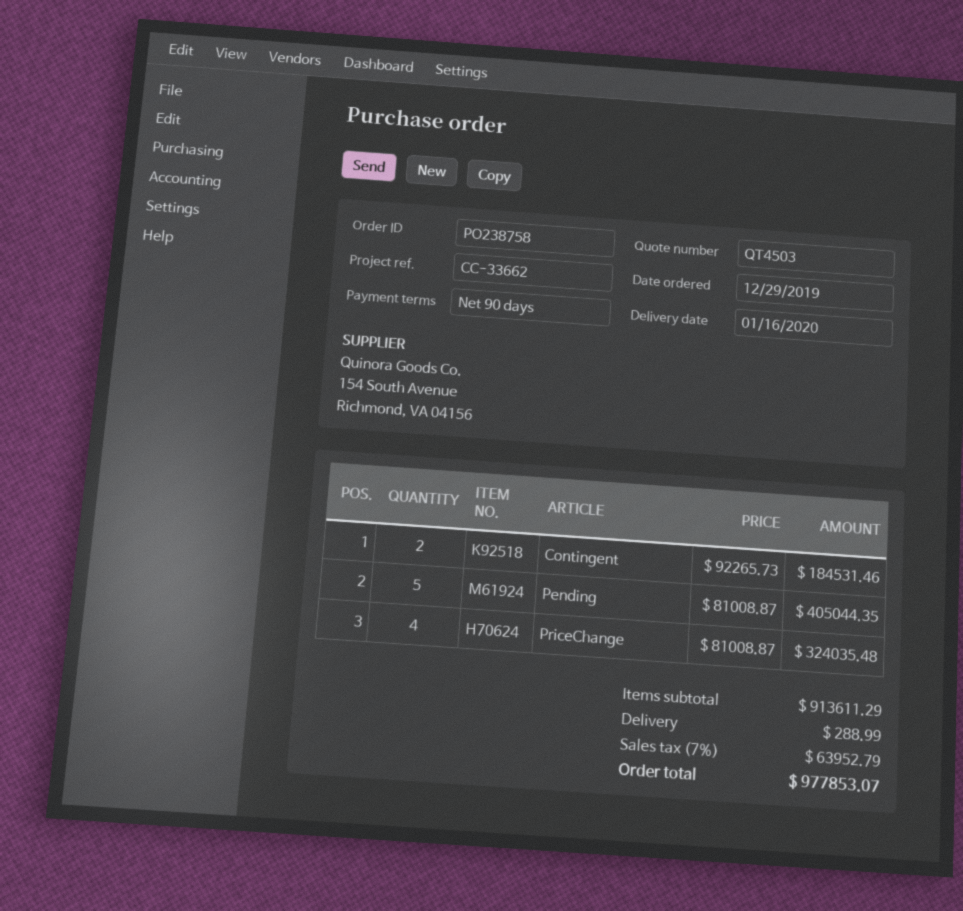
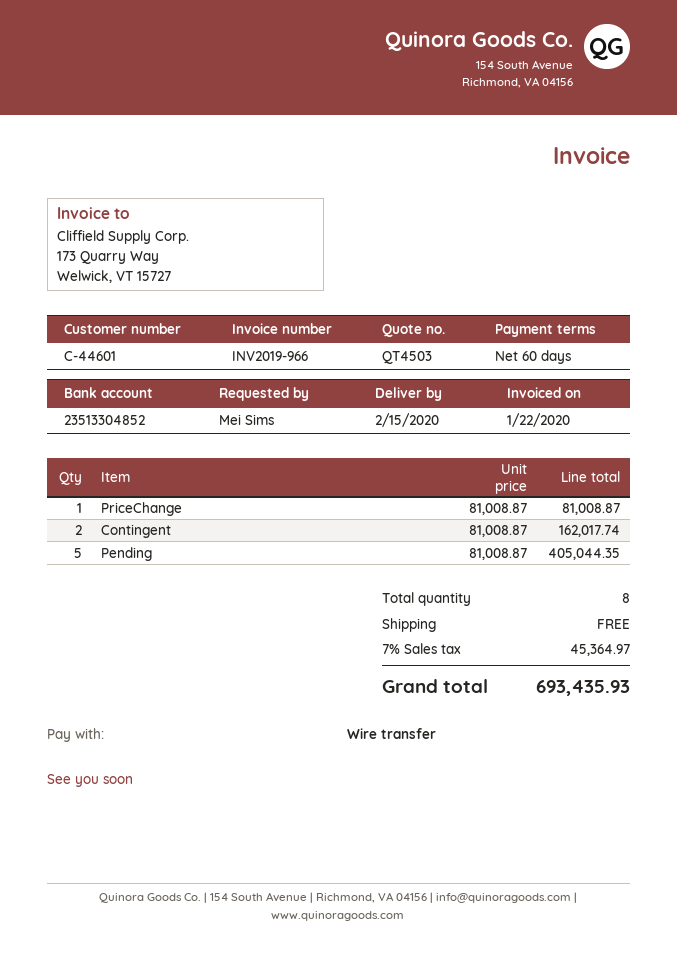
delivery date: 2020-01-16 -> 2020-02-15
payment terms: 90 days -> 60 days
Contingent: 2 x 92265.73 = 184531.46 -> 2 x 81008.87 = 162017.74
PriceChange: 4 x 81008.87 = 324035.48 -> 1 x 81008.87 = 81008.87
shipping: 288.99 -> 0.00
tax: 7% = 63952.79 -> 7% = 45364.97
total: 977853.07 -> 693435.93

